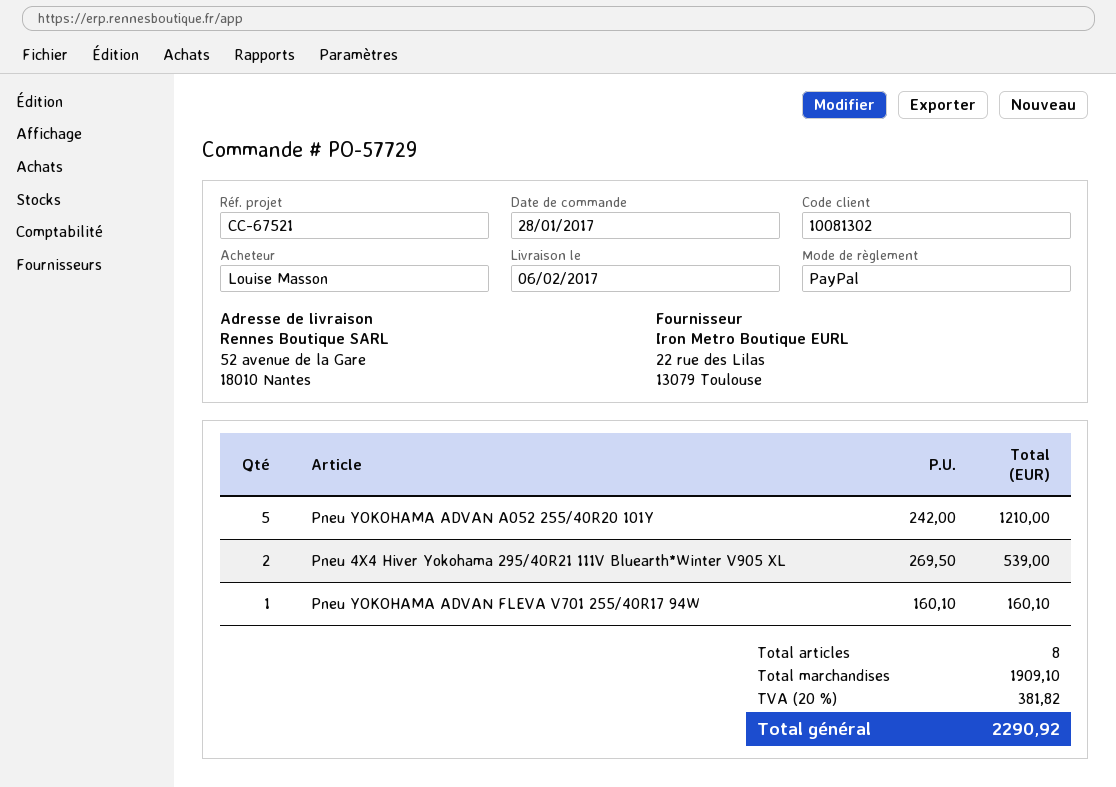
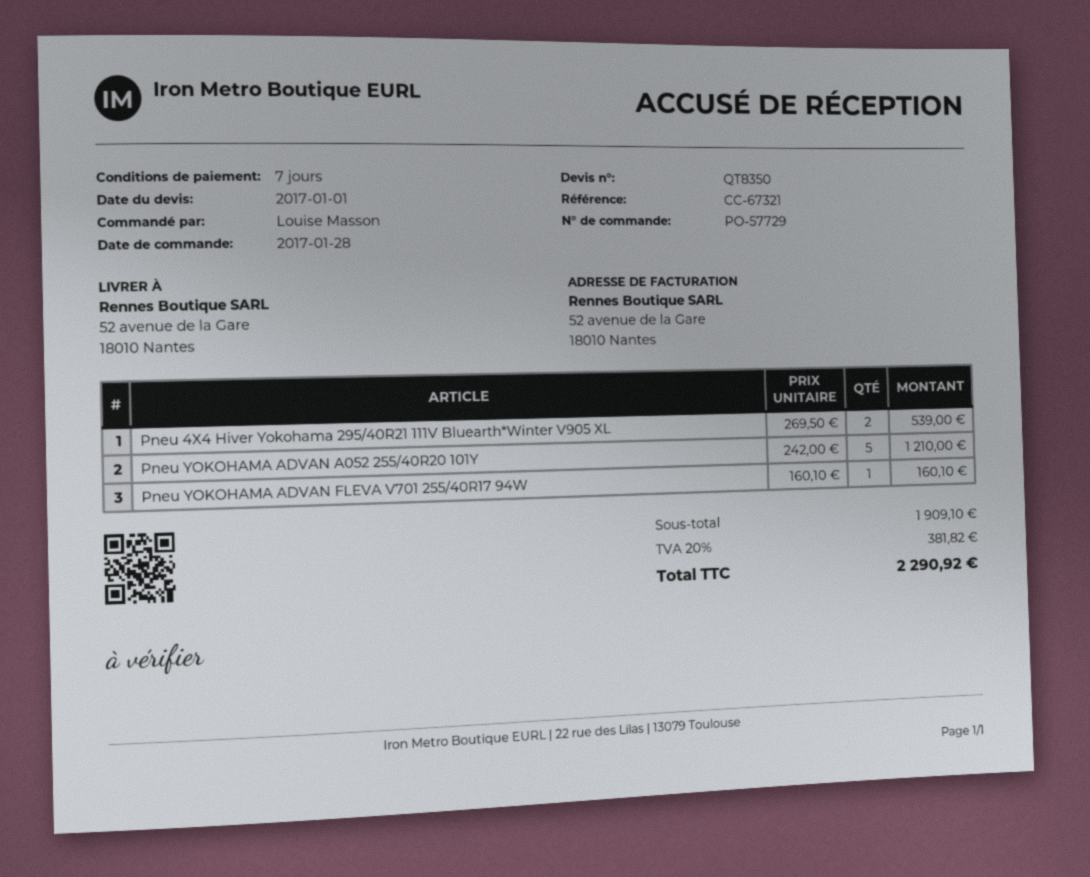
reference: CC-67521 -> CC-67321

